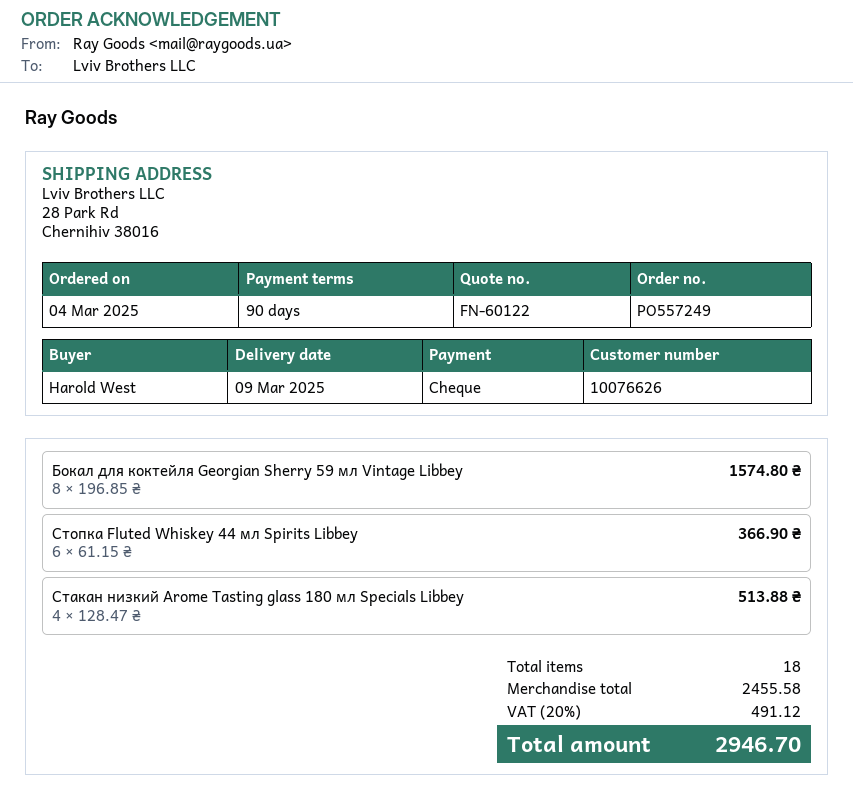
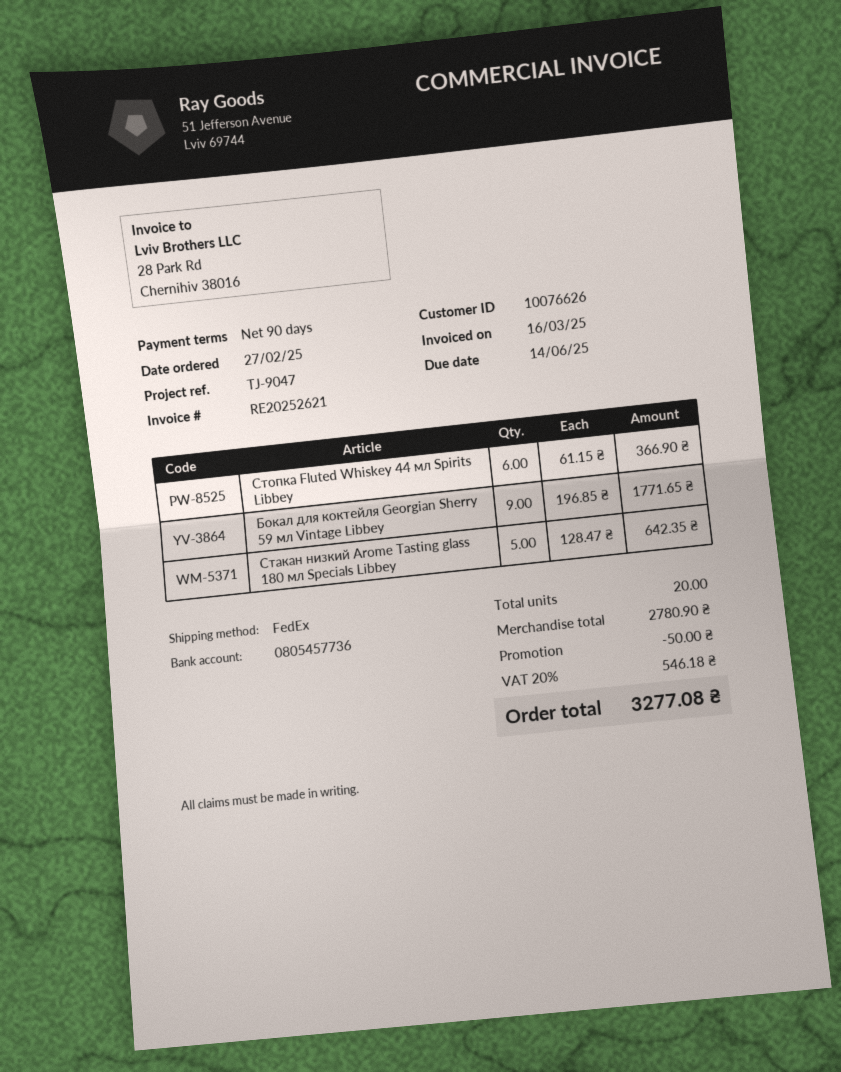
order date: 2025-03-04 -> 2025-02-27
Бокал для коктейля Georgian Sherry 59 мл Vintage Libbey: 8 x 196.85 = 1574.80 -> 9 x 196.85 = 1771.65
Стакан низкий Arome Tasting glass 180 мл Specials Libbey: 4 x 128.47 = 513.88 -> 5 x 128.47 = 642.35
total quantity: 18 -> 20
subtotal: 2455.58 -> 2780.90
discount: none -> 50.00
tax: 20% = 491.12 -> 20% = 546.18
total: 2946.70 -> 3277.08

